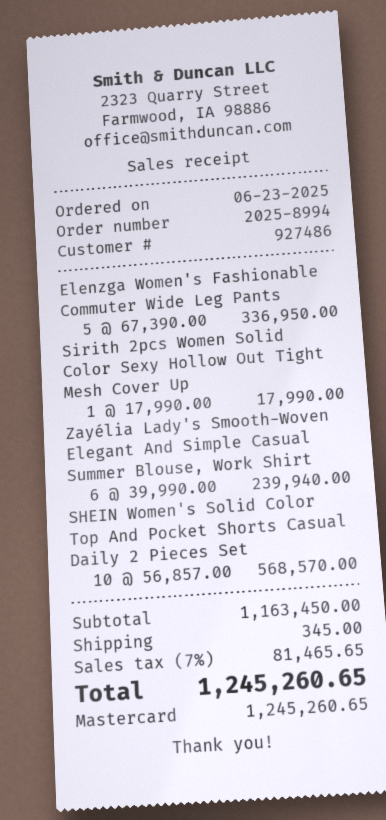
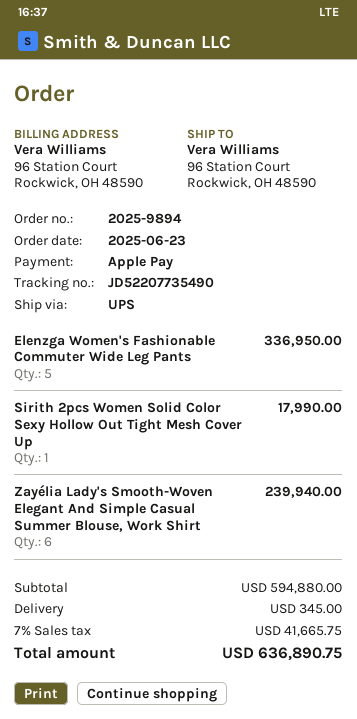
order number: 2025-8994 -> 2025-9894
payment method: Mastercard -> Apple Pay
SHEIN Women's Solid Color Top And Pocket Shorts Casual Daily 2 Pieces Set: 10 for 568570.00 -> none
subtotal: 1163450.00 -> 594880.00
tax: 7% = 81465.65 -> 7% = 41665.75
total: 1245260.65 -> 636890.75

